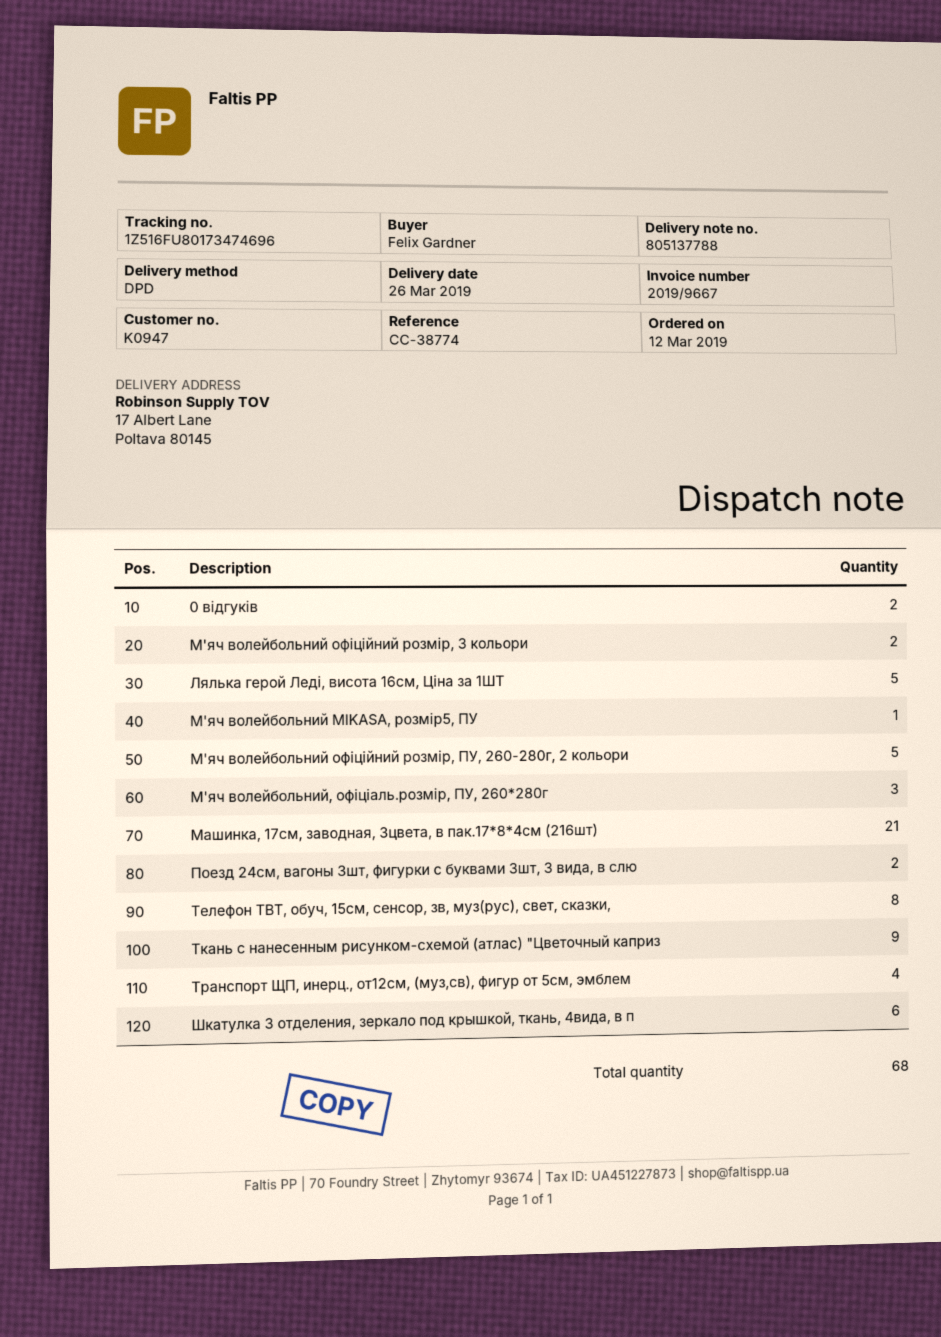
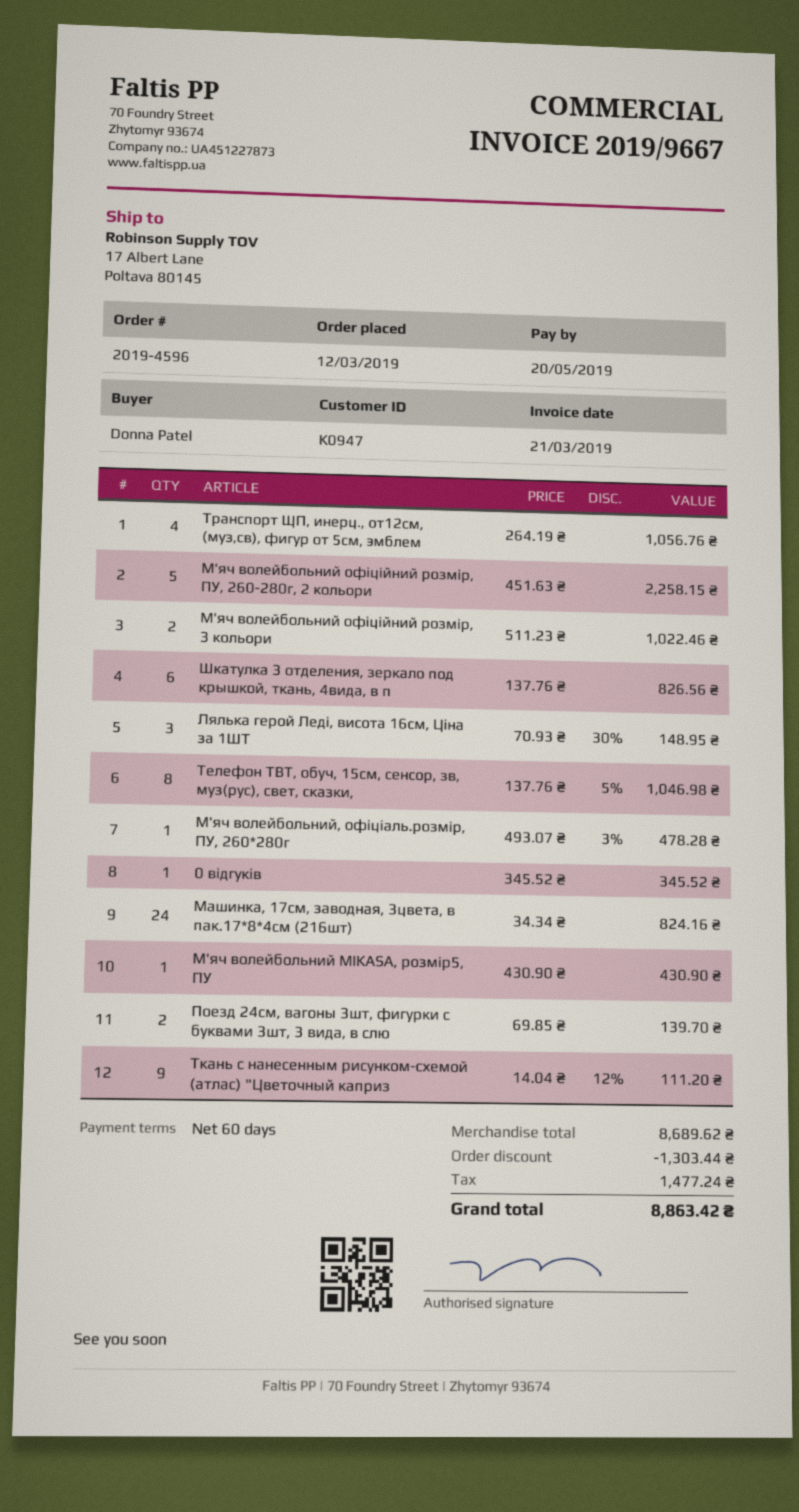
ordered by: Felix Gardner -> Donna Patel
0 відгуків: 2 -> 1
Лялька герой Леді, висота 16см, Ціна за 1ШТ: 5 -> 3
М'яч волейбольний, офіціаль.розмір, ПУ, 260*280г: 3 -> 1
Машинка, 17см, заводная, 3цвета, в пак.17*8*4см (216шт): 21 -> 24

